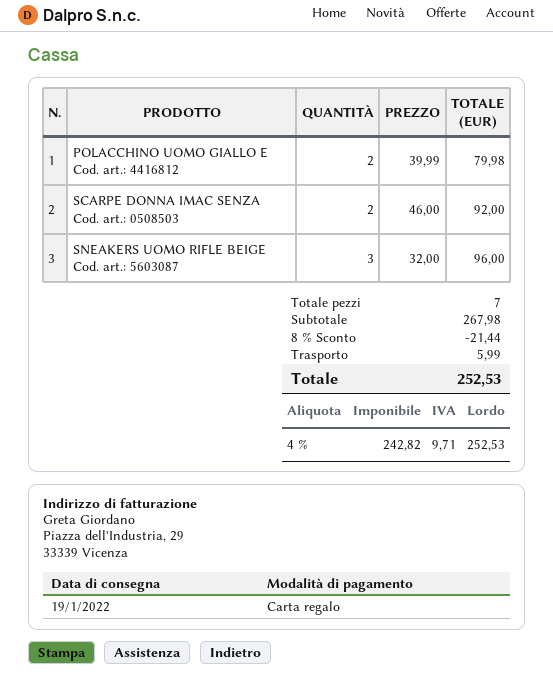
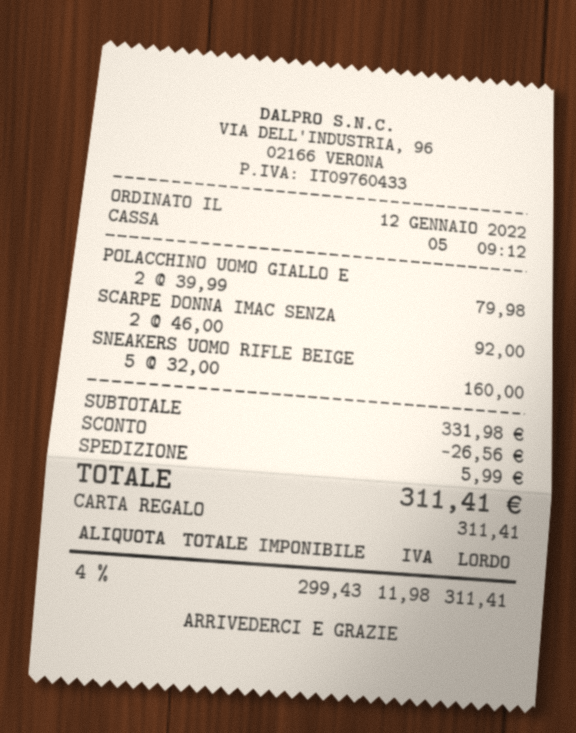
SNEAKERS UOMO RIFLE BEIGE: 3 x 32.00 = 96.00 -> 5 x 32.00 = 160.00
subtotal: 267.98 -> 331.98
discount: 21.44 -> 26.56
net: 242.82 -> 299.43
tax: 4% = 9.71 -> 4% = 11.98
total: 252.53 -> 311.41

